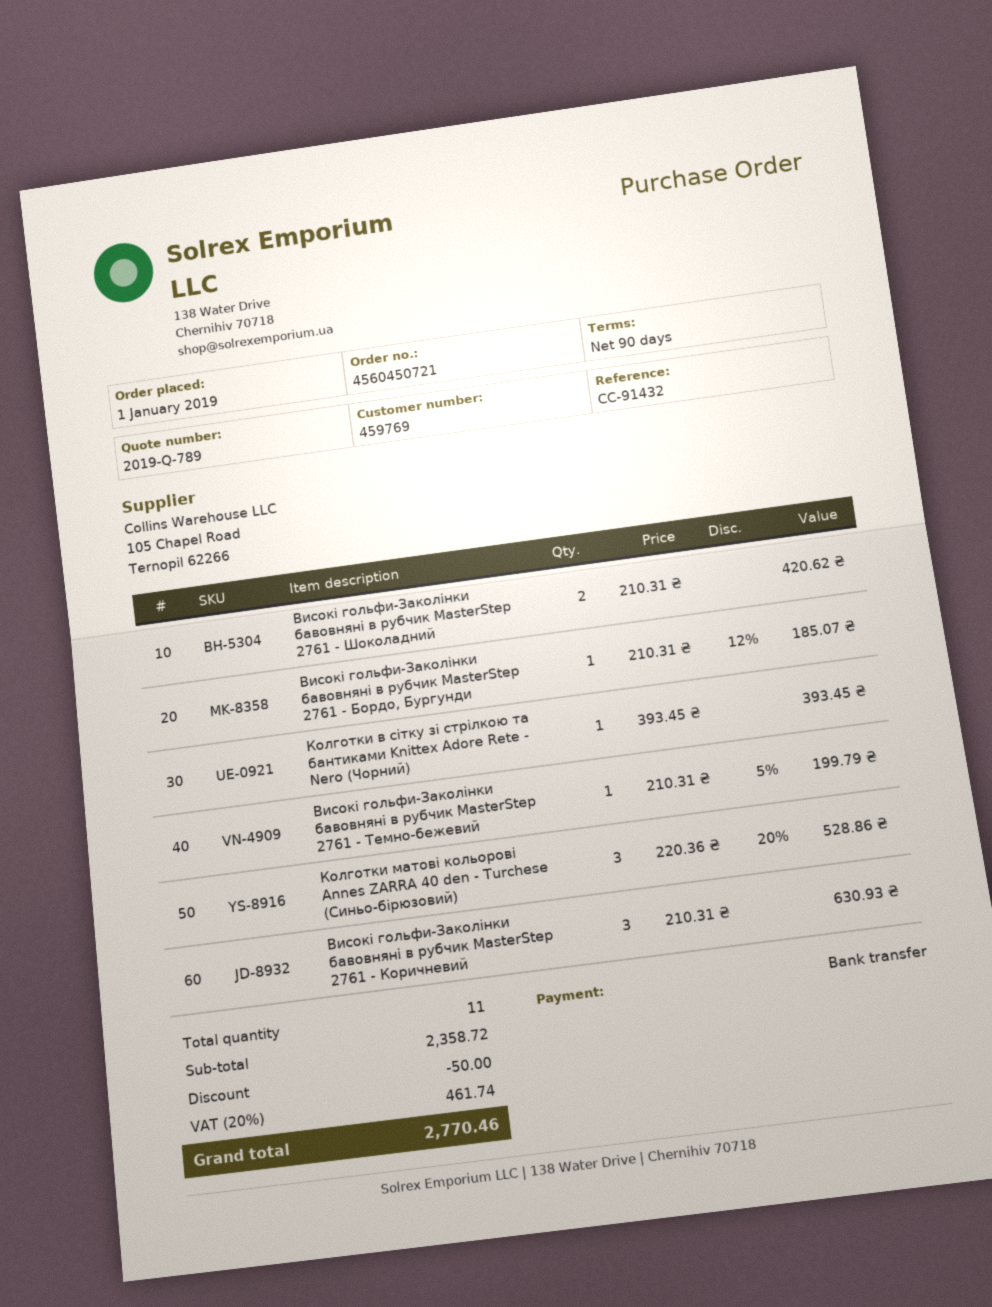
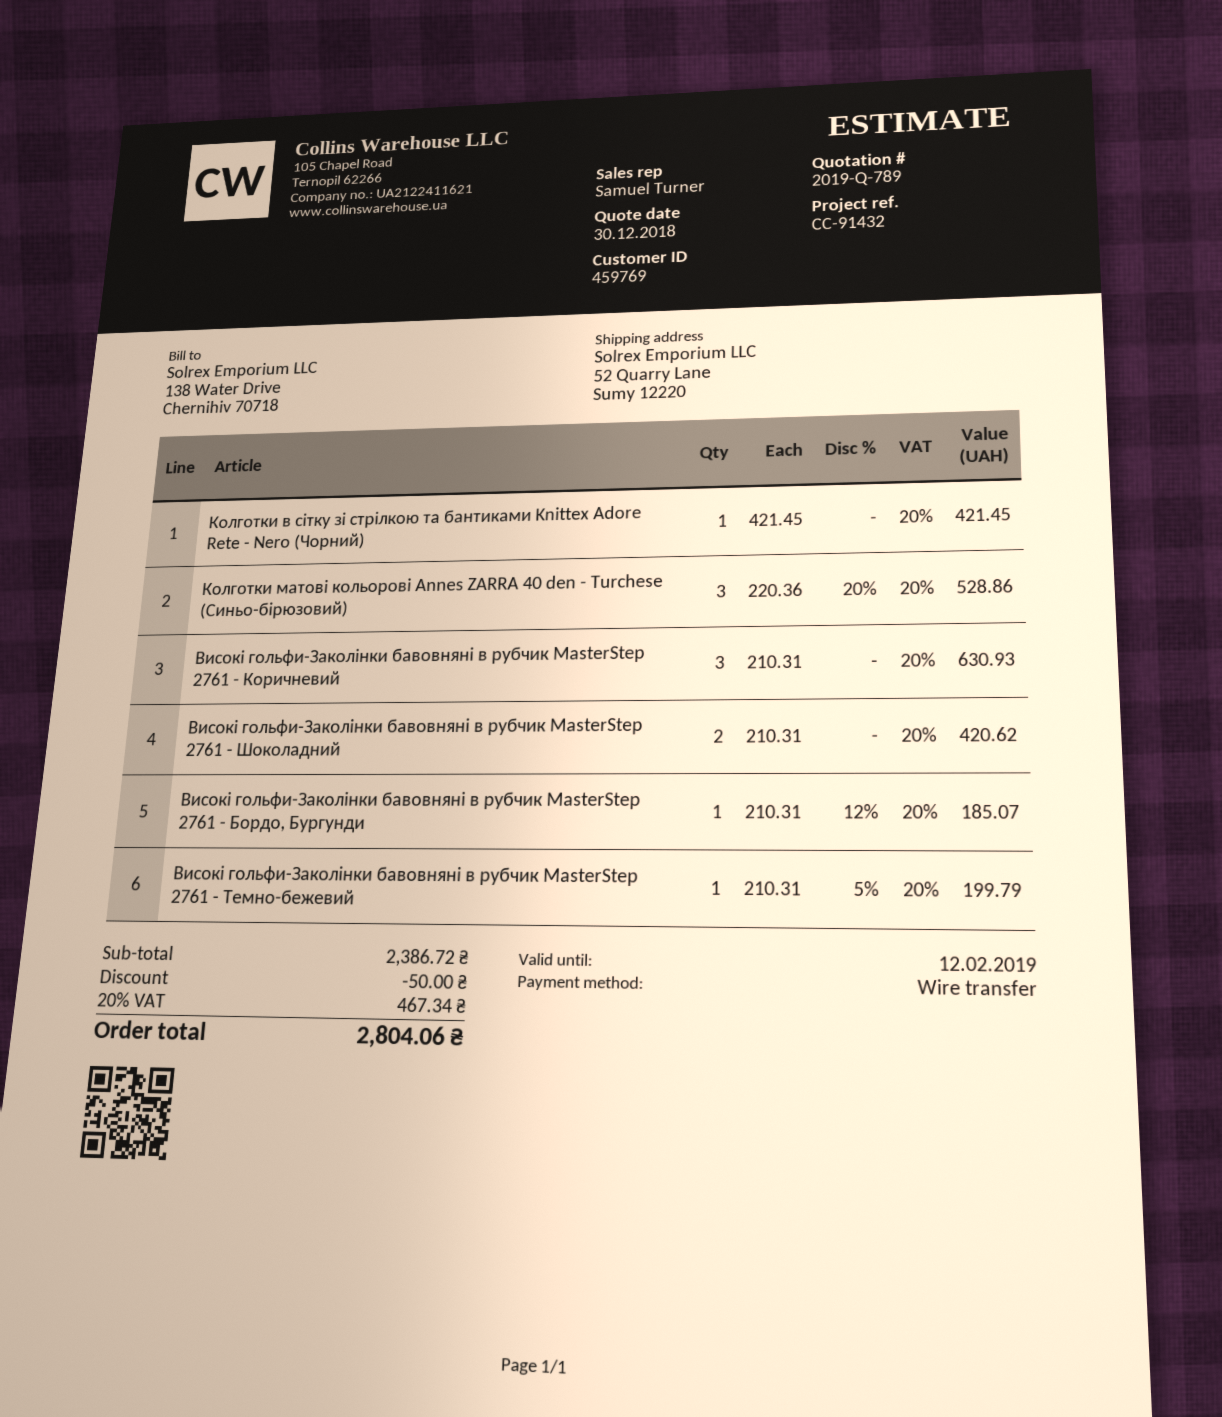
Колготки в сітку зі стрілкою та бантиками Knittex Adore Rete - Nero (Чорний): 1 x 393.45 = 393.45 -> 1 x 421.45 = 421.45
subtotal: 2358.72 -> 2386.72
tax: 20% = 461.74 -> 20% = 467.34
total: 2770.46 -> 2804.06

